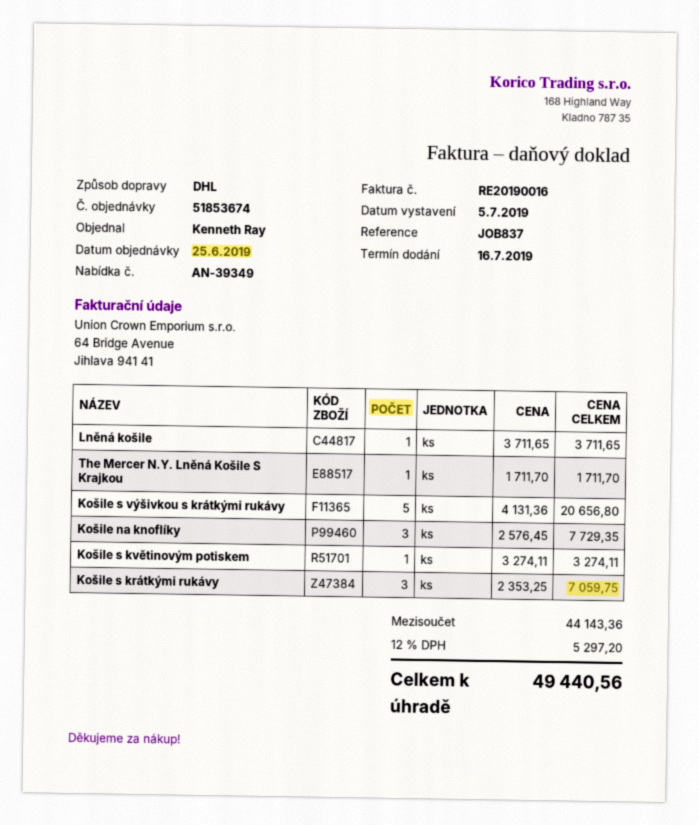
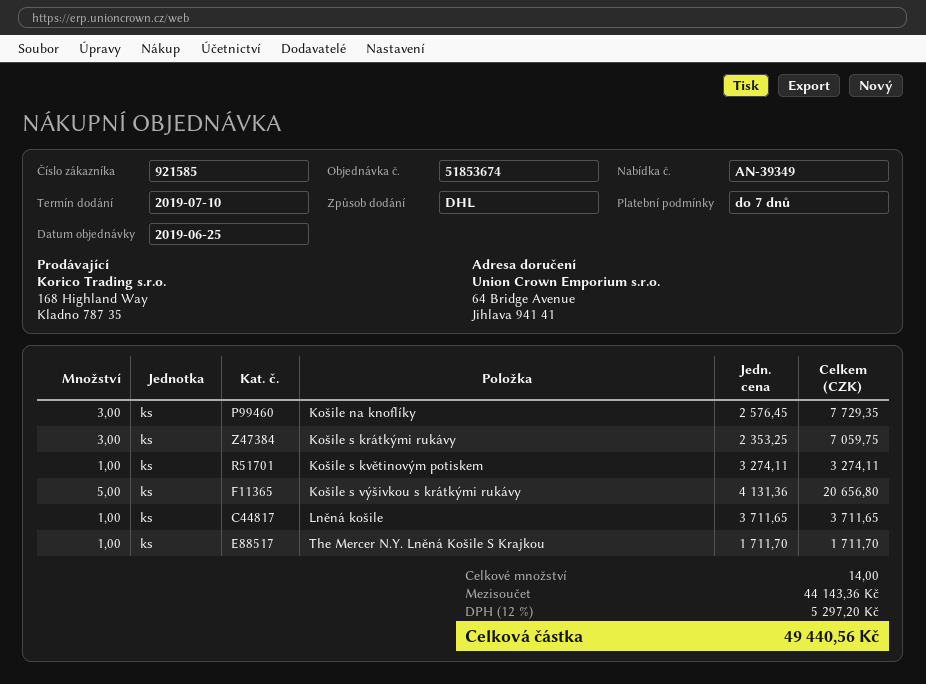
delivery date: 2019-07-16 -> 2019-07-10

